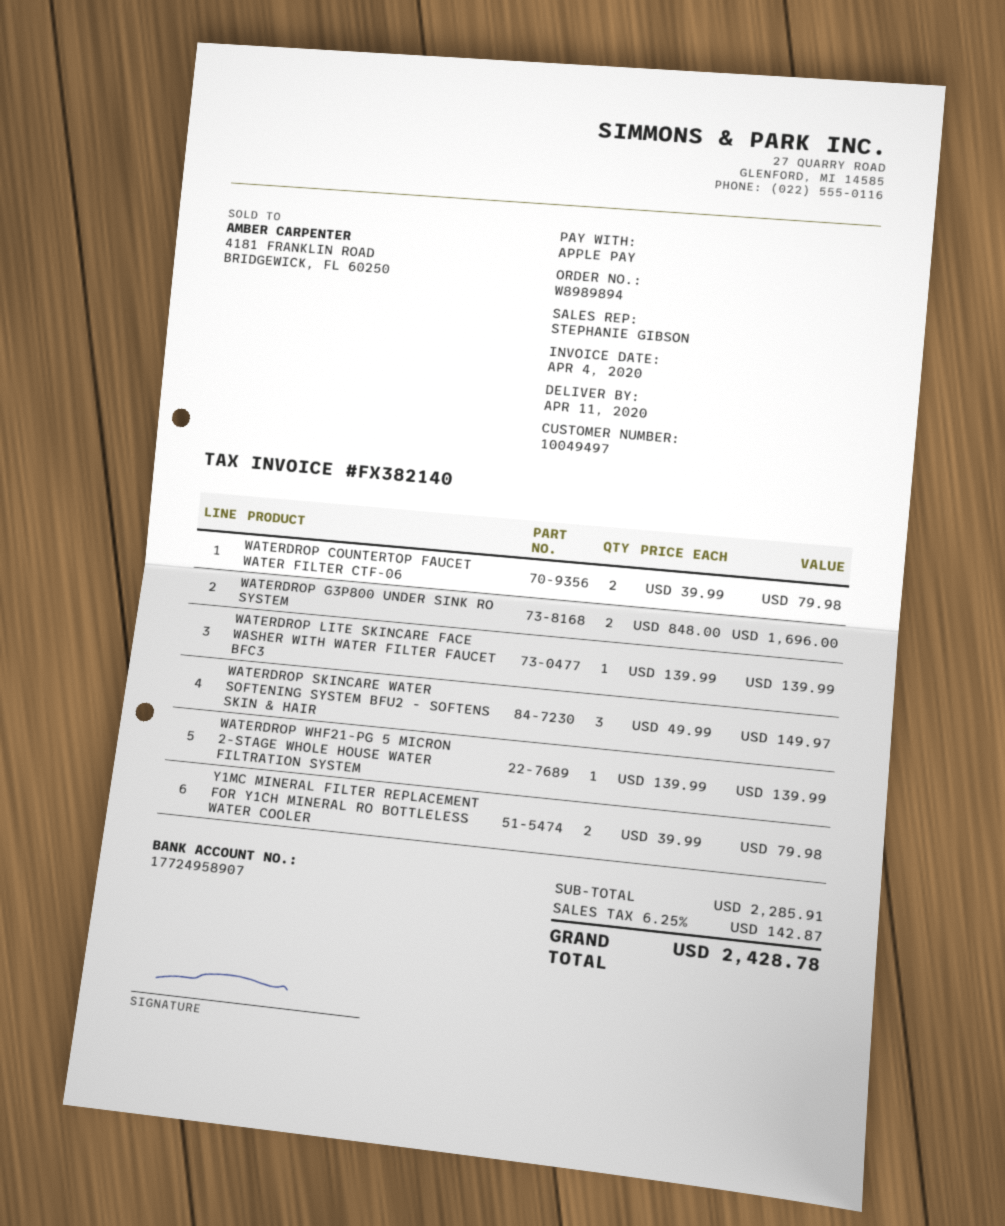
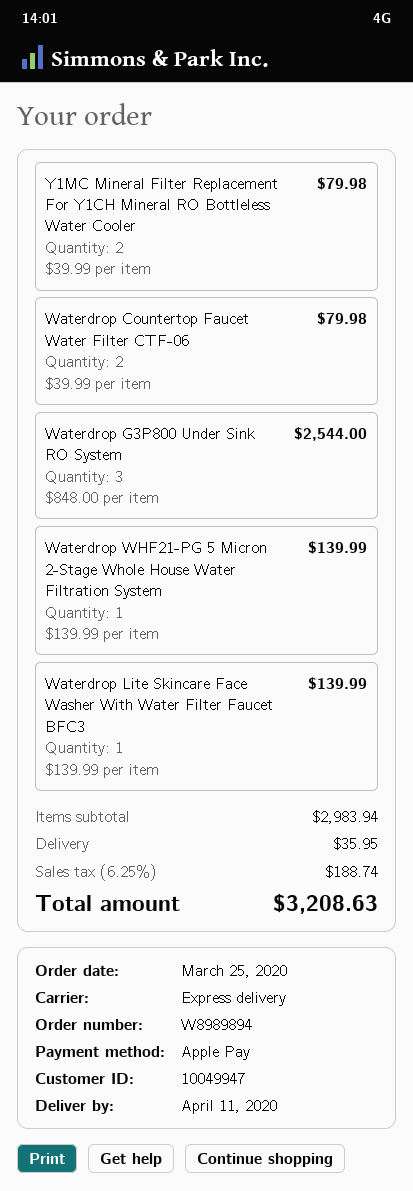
customer number: 10049497 -> 10049947
WATERDROP G3P800 UNDER SINK RO SYSTEM: 2 x 848.00 = 1696.00 -> 3 x 848.00 = 2544.00
WATERDROP SKINCARE WATER SOFTENING SYSTEM BFU2 - SOFTENS SKIN & HAIR: 3 x 49.99 = 149.97 -> none
subtotal: 2285.91 -> 2983.94
shipping: none -> 35.95
tax: 6.25% = 142.87 -> 6.25% = 188.74
total: 2428.78 -> 3208.63

